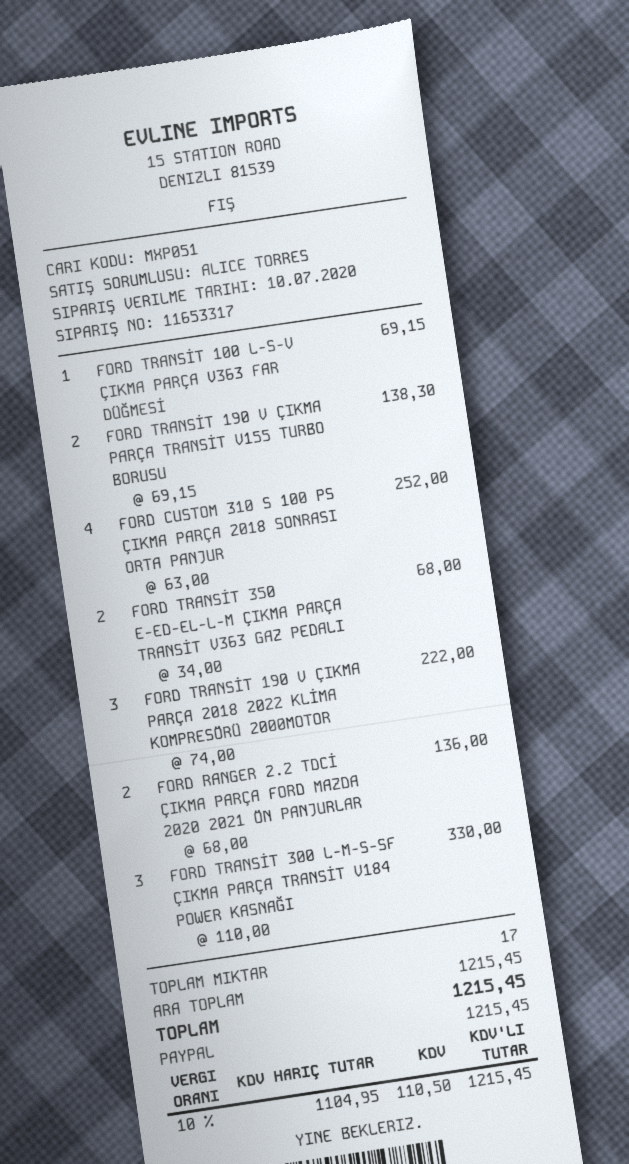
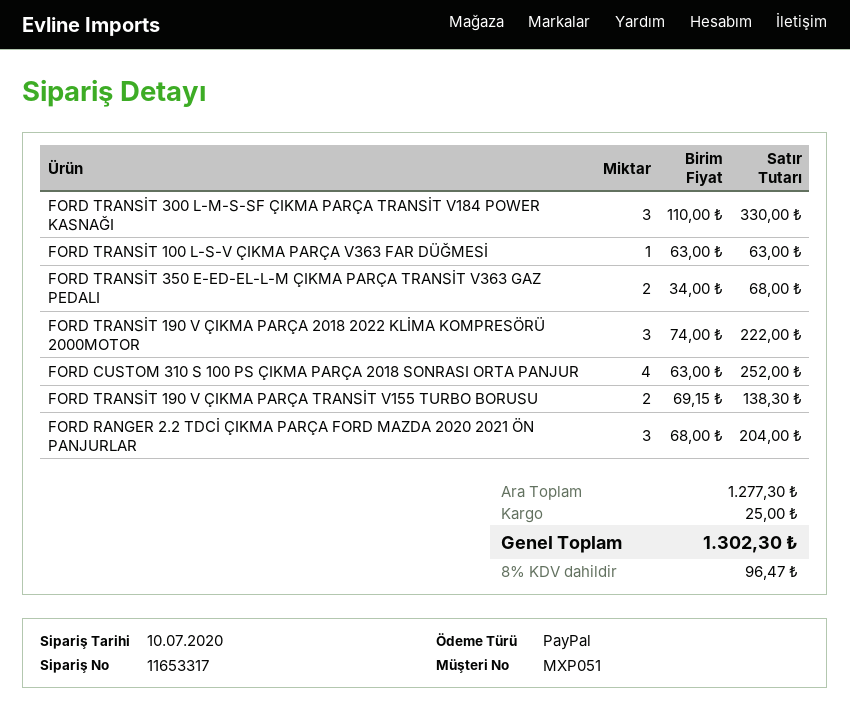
FORD TRANSİT 100 L-S-V ÇIKMA PARÇA V363 FAR DÜĞMESİ: 1 x 69.15 = 69.15 -> 1 x 63.00 = 63.00
FORD RANGER 2.2 TDCİ ÇIKMA PARÇA FORD MAZDA 2020 2021 ÖN PANJURLAR: 2 x 68.00 = 136.00 -> 3 x 68.00 = 204.00
subtotal: 1215.45 -> 1277.30
shipping: none -> 25.00
tax: 10% = 110.50 -> 8% = 96.47
total: 1215.45 -> 1302.30

